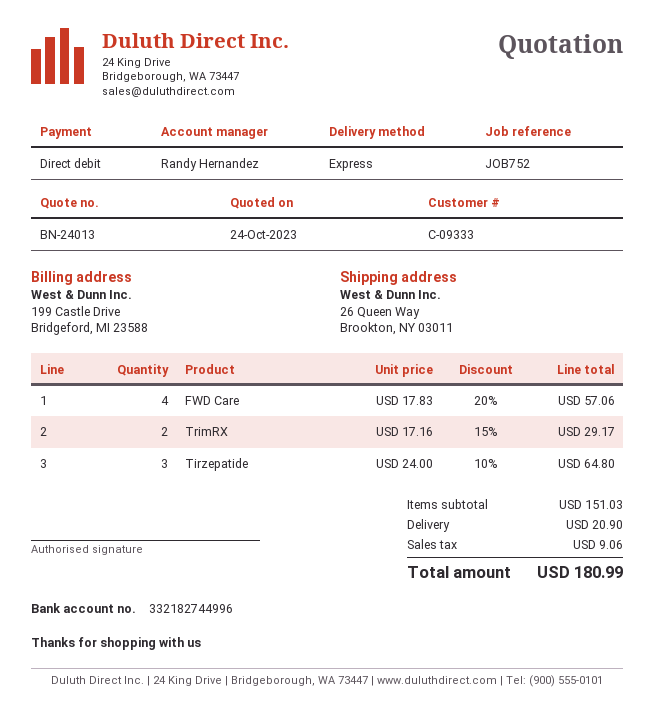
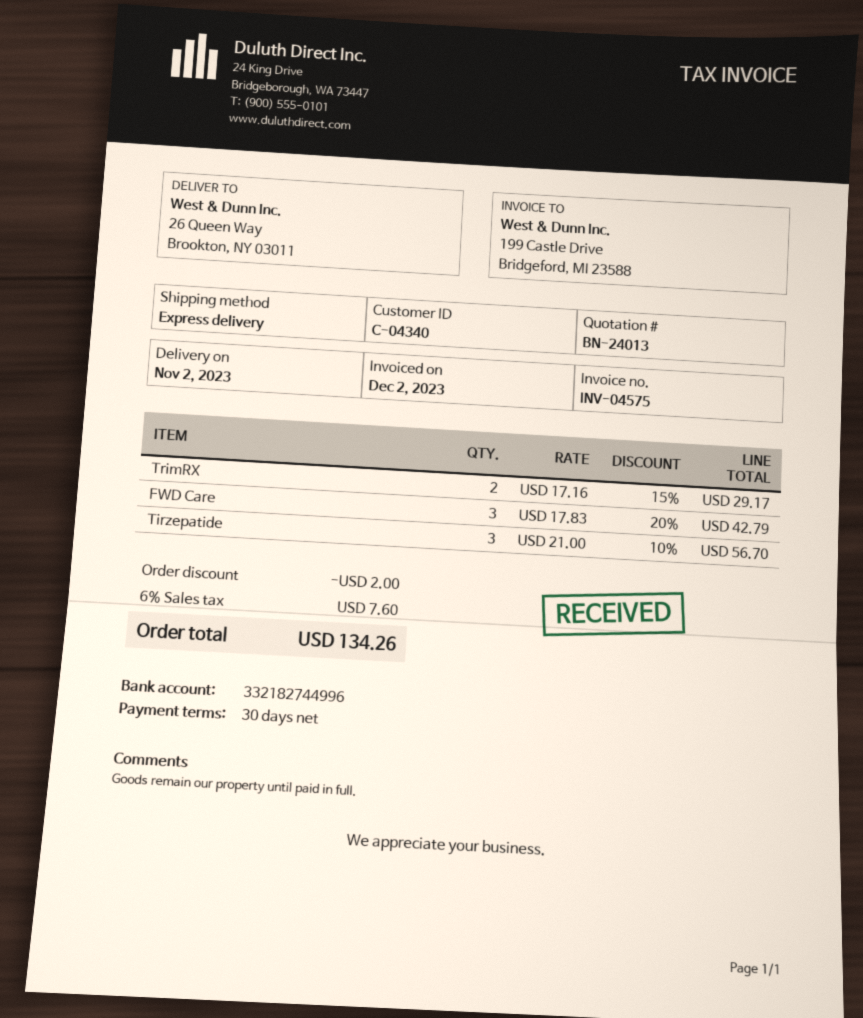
customer number: C-09333 -> C-04340
FWD Care: 4 x 17.83 - 20% = 57.06 -> 3 x 17.83 - 20% = 42.79
Tirzepatide: 3 x 24.00 - 10% = 64.80 -> 3 x 21.00 - 10% = 56.70
discount: none -> 2.00
shipping: 20.90 -> none
tax: 9.06 -> 7.60
total: 180.99 -> 134.26

